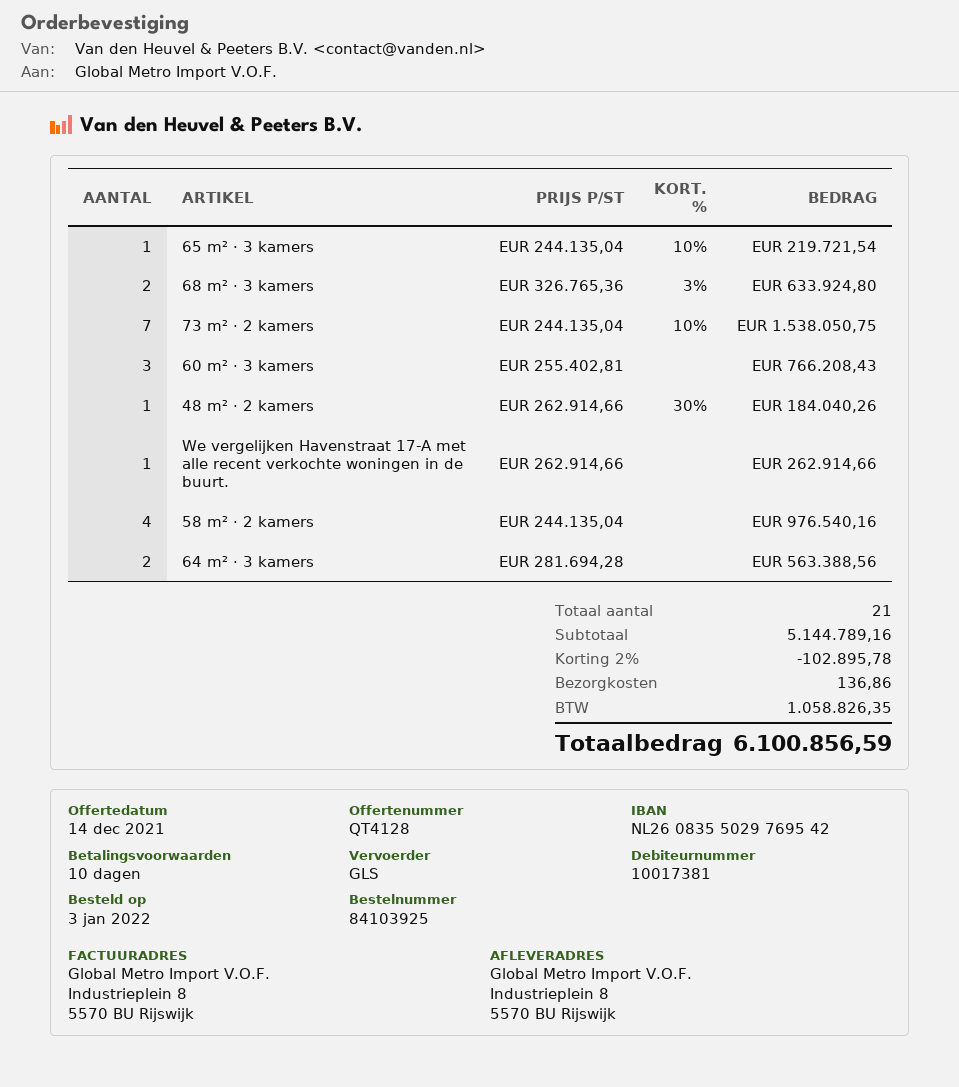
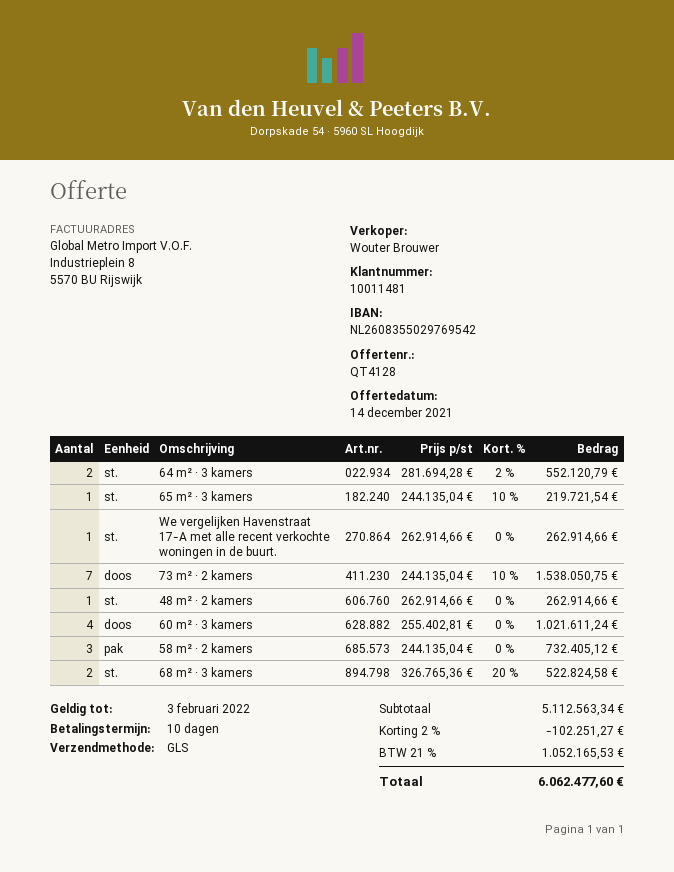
customer number: 10017381 -> 10011481
68 m² · 3 kamers: 2 x 326765.36 - 3% = 633924.80 -> 2 x 326765.36 - 20% = 522824.58
60 m² · 3 kamers: 3 x 255402.81 = 766208.43 -> 4 x 255402.81 = 1021611.24
48 m² · 2 kamers: 1 x 262914.66 - 30% = 184040.26 -> 1 x 262914.66 = 262914.66
58 m² · 2 kamers: 4 x 244135.04 = 976540.16 -> 3 x 244135.04 = 732405.12
64 m² · 3 kamers: 2 x 281694.28 = 563388.56 -> 2 x 281694.28 - 2% = 552120.79
subtotal: 5144789.16 -> 5112563.34
discount: 2% = 102895.78 -> 2% = 102251.27
shipping: 136.86 -> none
tax: 1058826.35 -> 1052165.53
total: 6100856.59 -> 6062477.60

